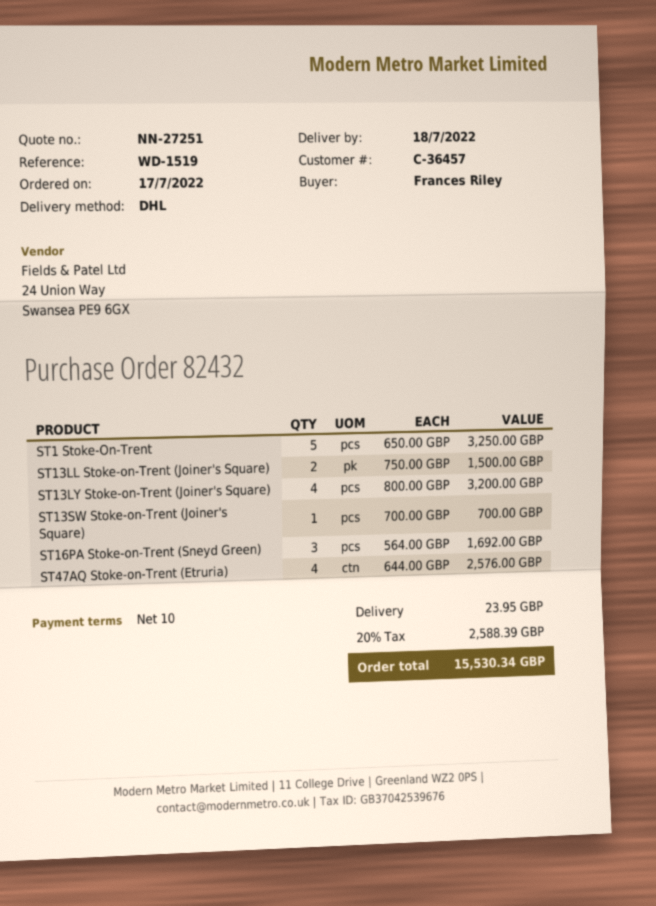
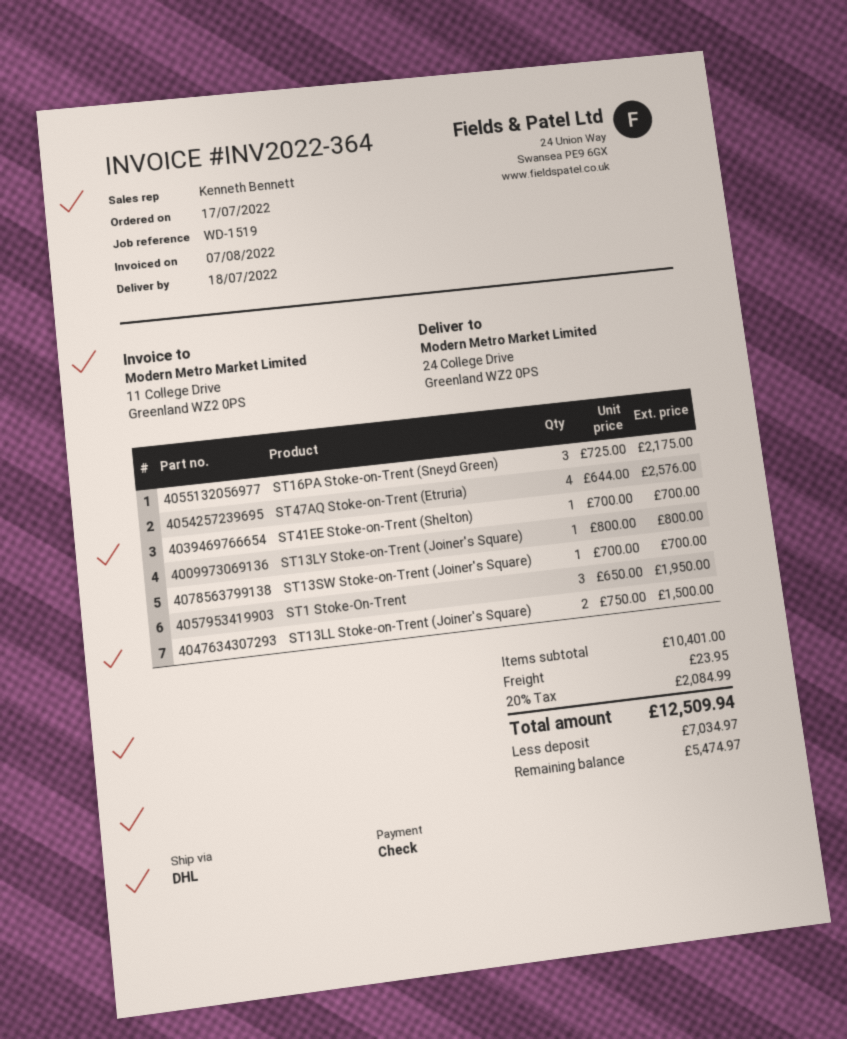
ST1 Stoke-On-Trent: 5 x 650.00 = 3250.00 -> 3 x 650.00 = 1950.00
ST13LY Stoke-on-Trent (Joiner's Square): 4 x 800.00 = 3200.00 -> 1 x 800.00 = 800.00
ST16PA Stoke-on-Trent (Sneyd Green): 3 x 564.00 = 1692.00 -> 3 x 725.00 = 2175.00
ST41EE Stoke-on-Trent (Shelton): none -> 1 x 700.00 = 700.00
tax: 20% = 2588.39 -> 20% = 2084.99
total: 15530.34 -> 12509.94

